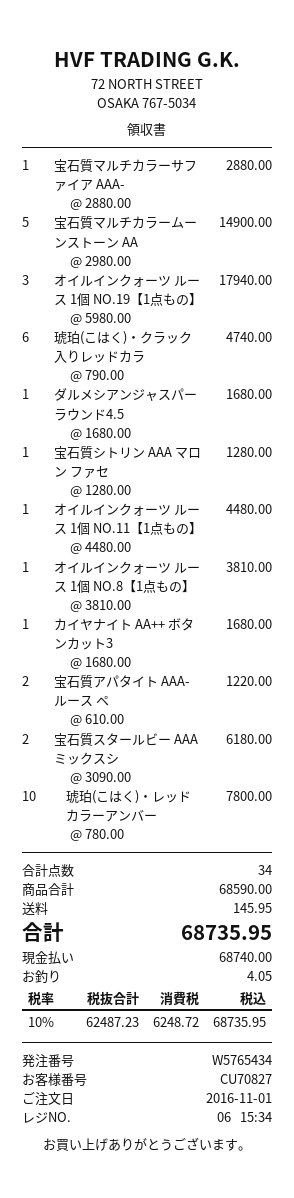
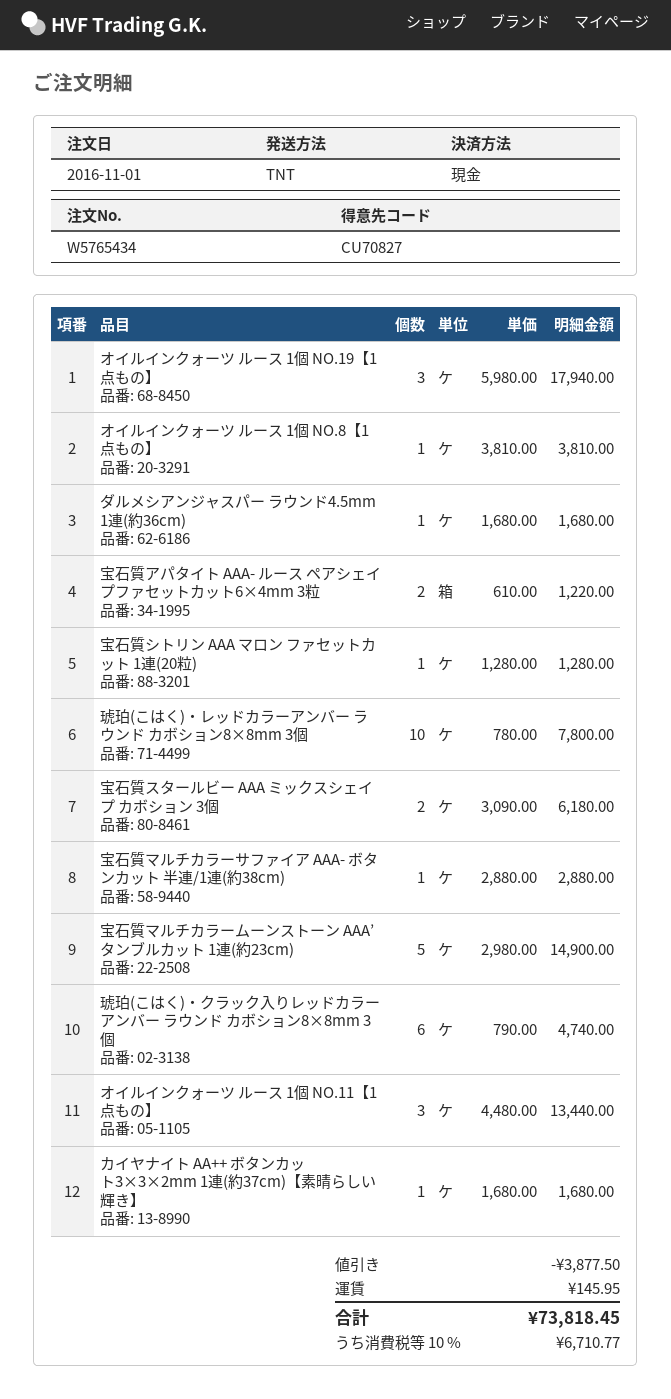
オイルインクォーツ ルース 1個 NO.11【1点もの】: 1 x 4480.00 = 4480.00 -> 3 x 4480.00 = 13440.00
discount: none -> 3877.50
tax: 10% = 6248.72 -> 10% = 6710.77
total: 68735.95 -> 73818.45

